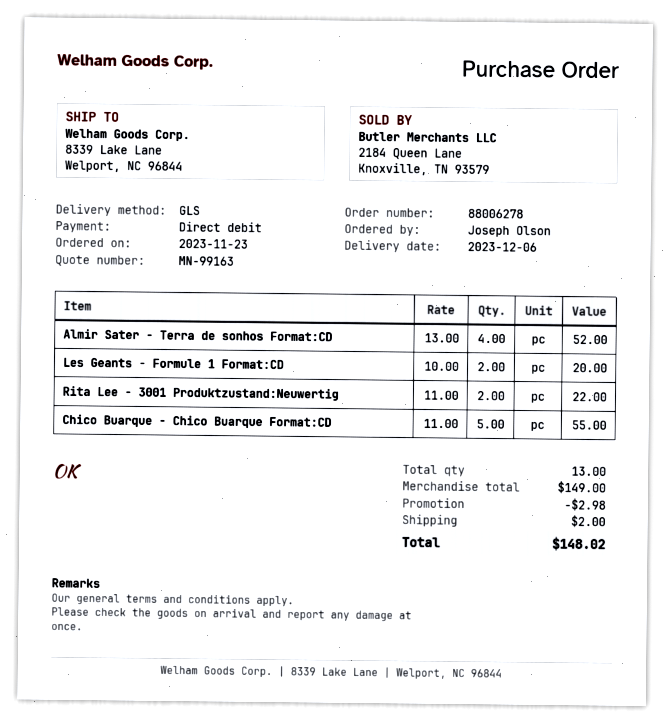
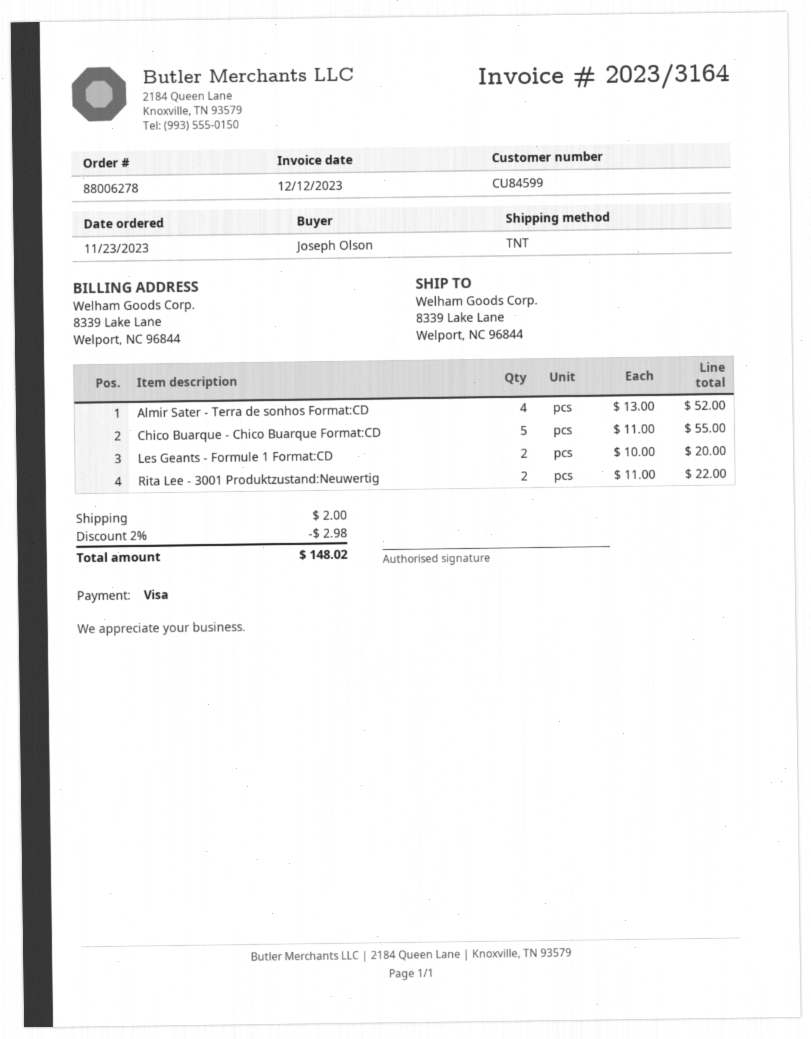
payment method: direct debit -> Visa
shipping method: GLS -> TNT

